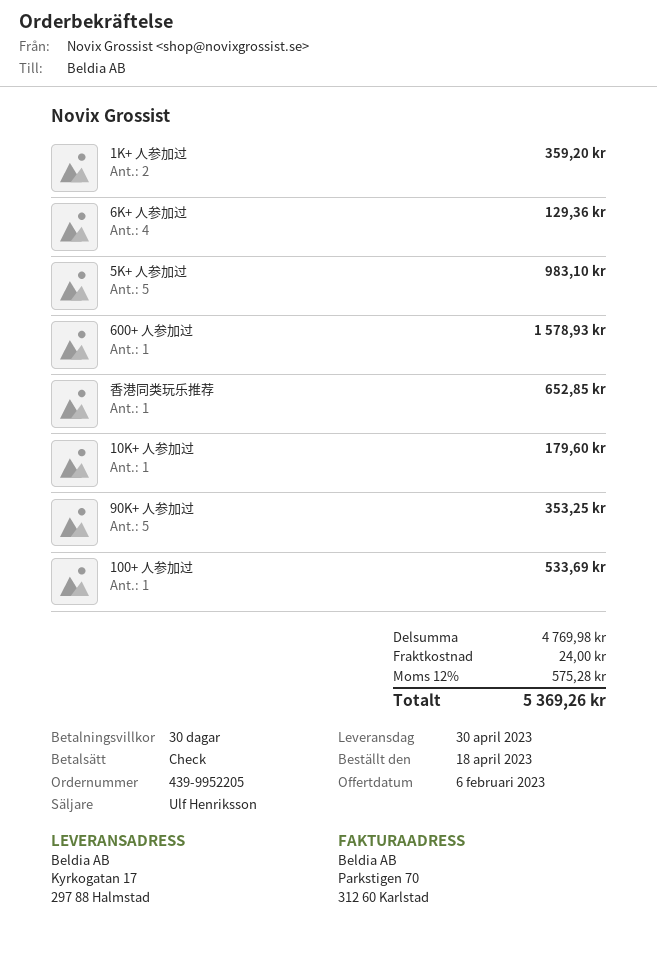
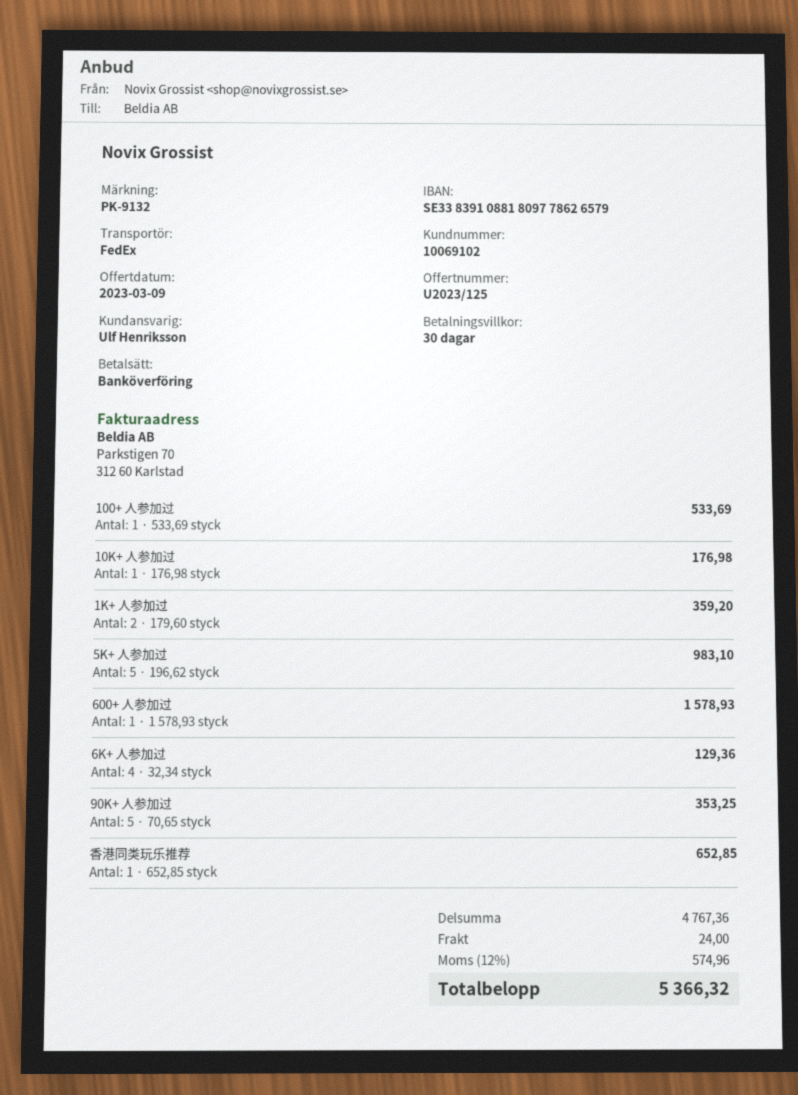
quote date: 2023-02-06 -> 2023-03-09
payment method: cheque -> bank transfer
10K+ 人参加过: 1 for 179.60 -> 1 for 176.98
subtotal: 4769.98 -> 4767.36
tax: 12% = 575.28 -> 12% = 574.96
total: 5369.26 -> 5366.32

